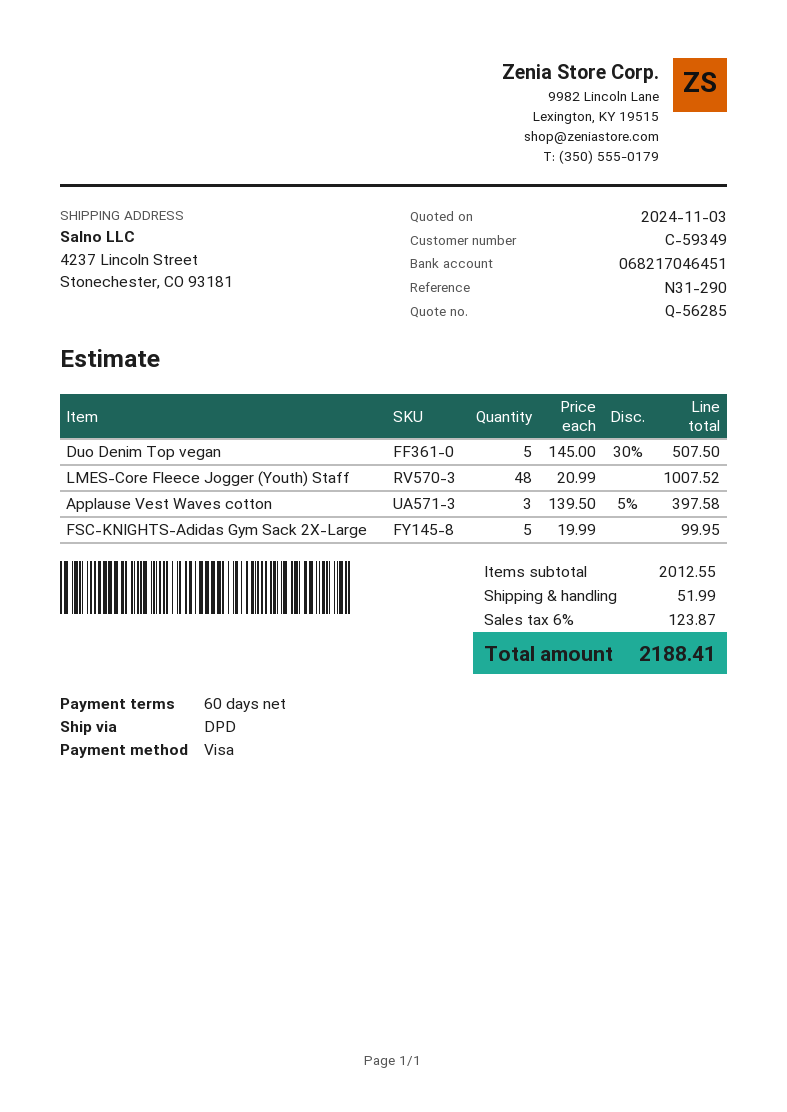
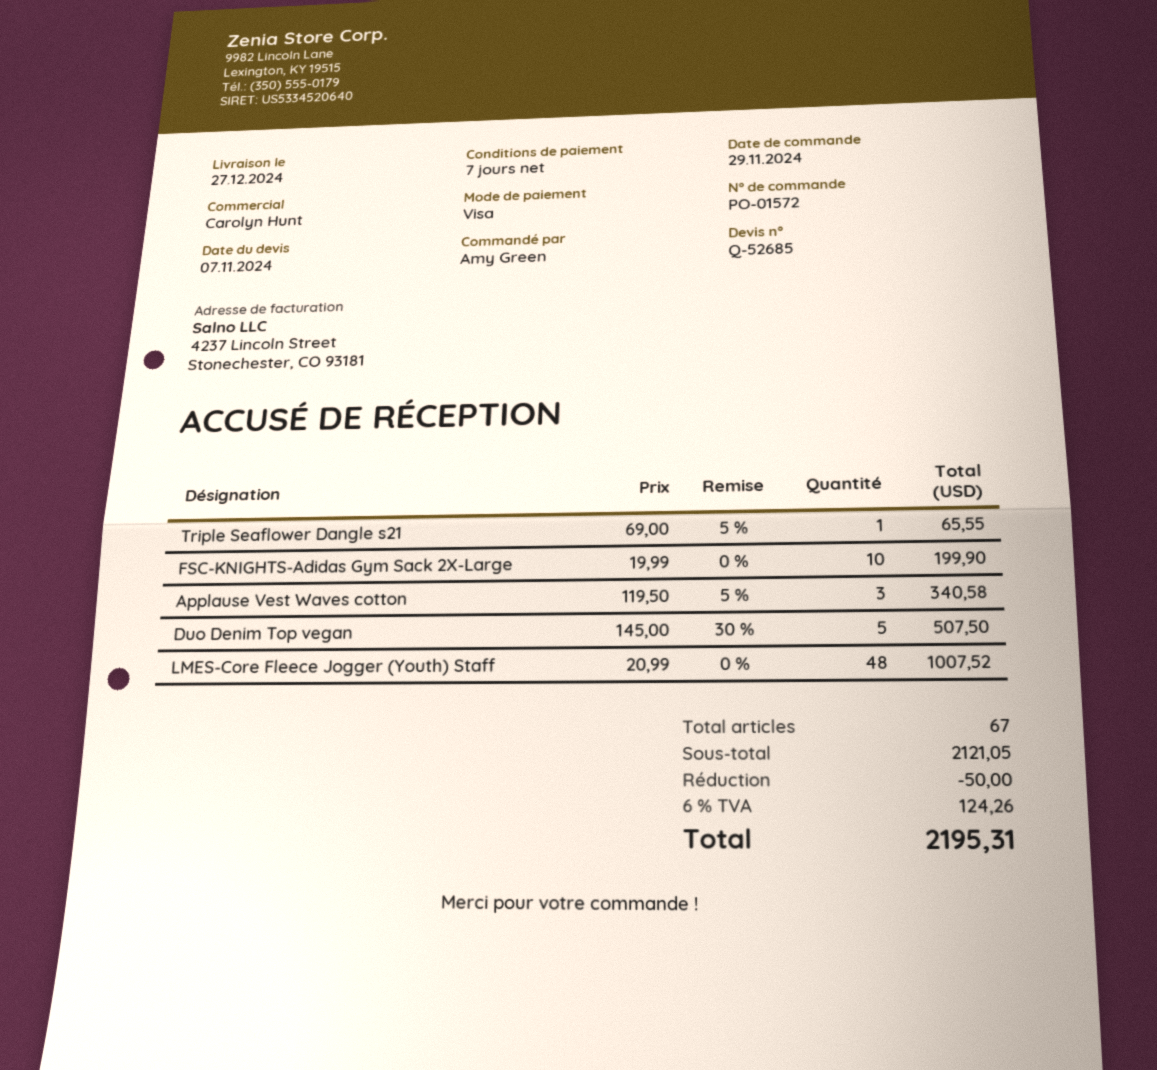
quote number: Q-56285 -> Q-52685
quote date: 2024-11-03 -> 2024-11-07
payment terms: 60 days -> 7 days
Applause Vest Waves cotton: 3 x 139.50 - 5% = 397.58 -> 3 x 119.50 - 5% = 340.58
FSC-KNIGHTS-Adidas Gym Sack 2X-Large: 5 x 19.99 = 99.95 -> 10 x 19.99 = 199.90
Triple Seaflower Dangle s21: none -> 1 x 69.00 - 5% = 65.55
subtotal: 2012.55 -> 2121.05
discount: none -> 50.00
shipping: 51.99 -> none
tax: 6% = 123.87 -> 6% = 124.26
total: 2188.41 -> 2195.31

